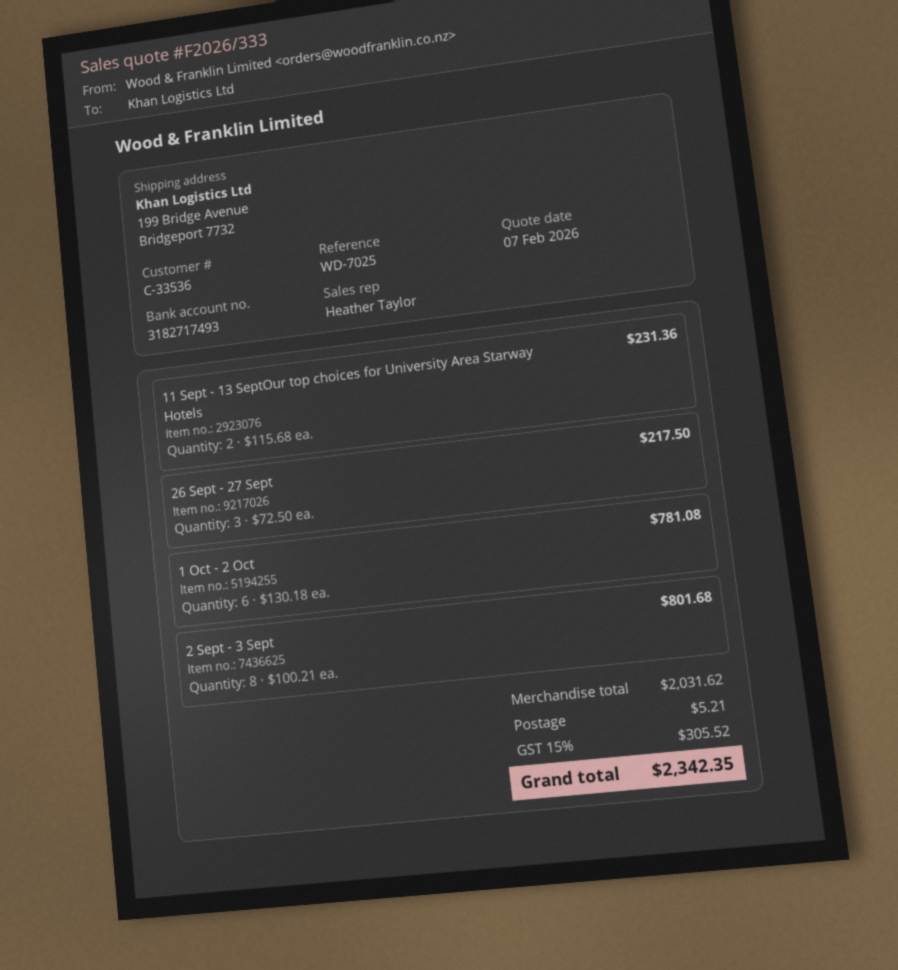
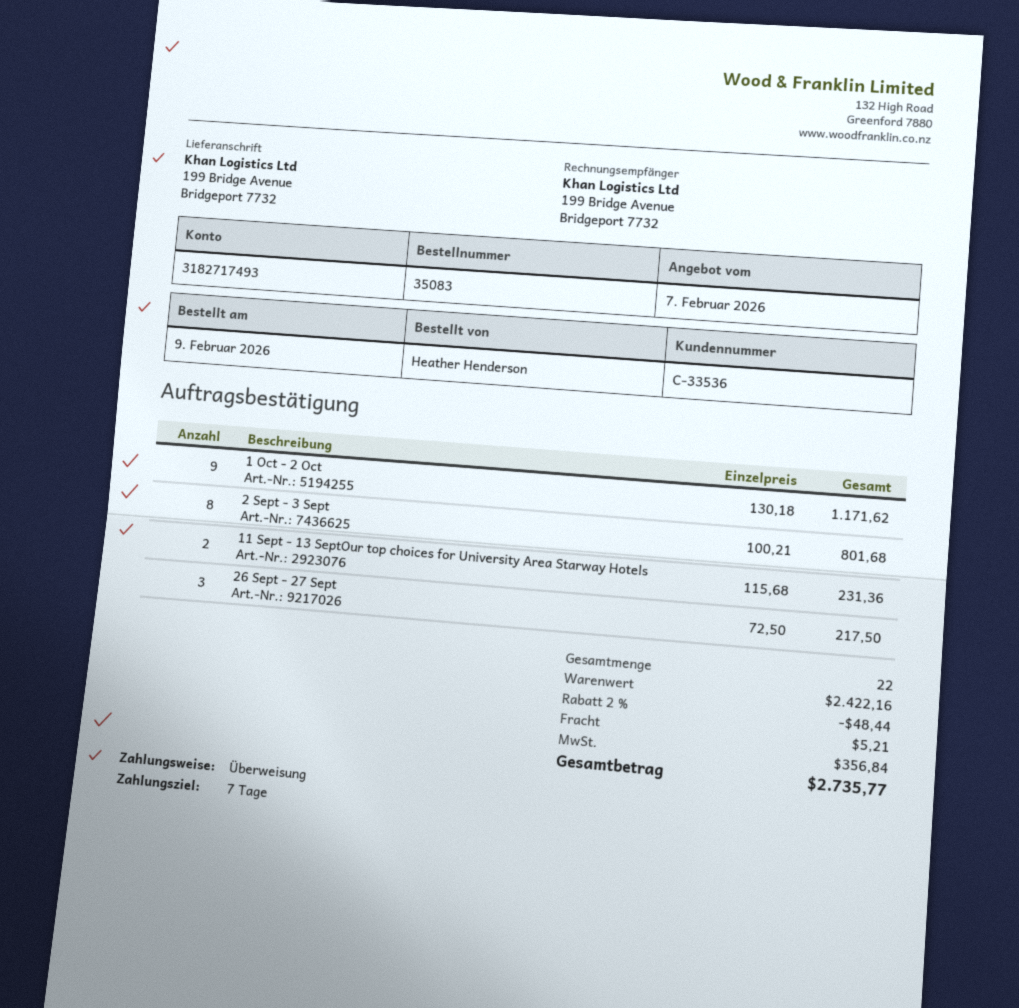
1 Oct - 2 Oct: 6 x 130.18 = 781.08 -> 9 x 130.18 = 1171.62
subtotal: 2031.62 -> 2422.16
discount: none -> 2% = 48.44
tax: 305.52 -> 356.84
total: 2342.35 -> 2735.77

